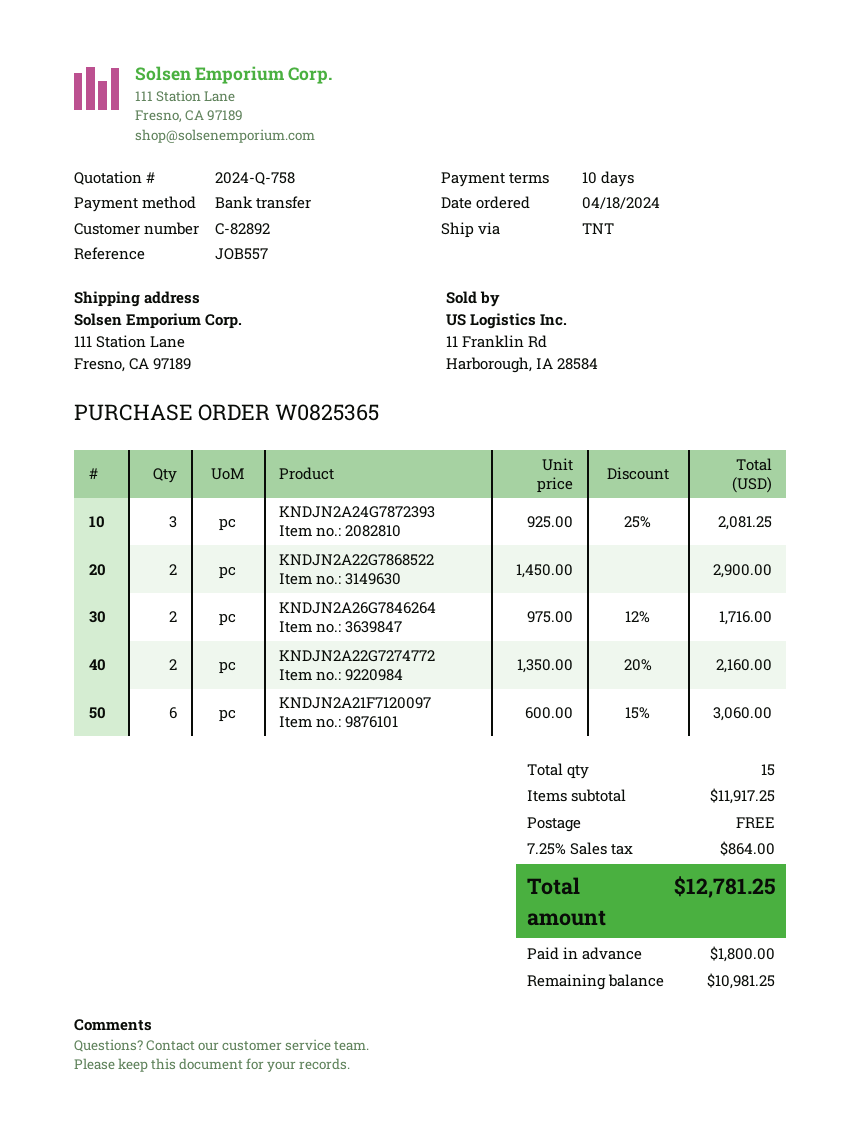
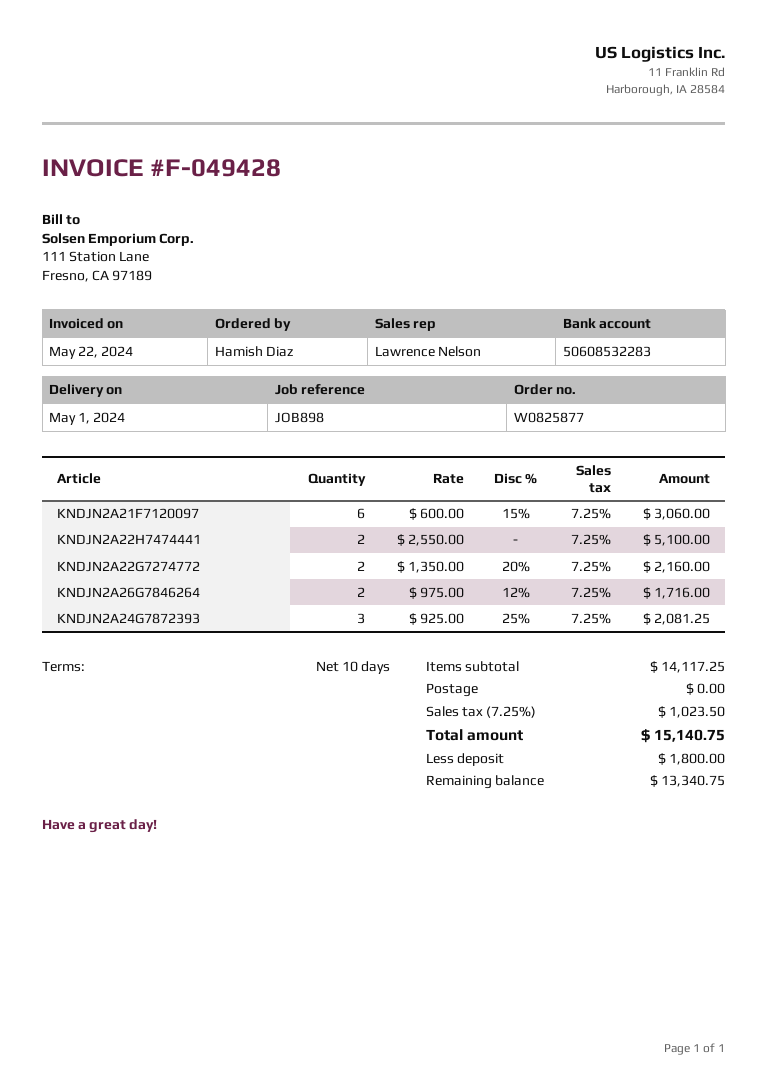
order number: W0825365 -> W0825877
reference: JOB557 -> JOB898
KNDJN2A22G7868522: 2 x 1450.00 = 2900.00 -> none
KNDJN2A22H7474441: none -> 2 x 2550.00 = 5100.00
subtotal: 11917.25 -> 14117.25
tax: 7.25% = 864.00 -> 7.25% = 1023.50
total: 12781.25 -> 15140.75
balance: 10981.25 -> 13340.75

